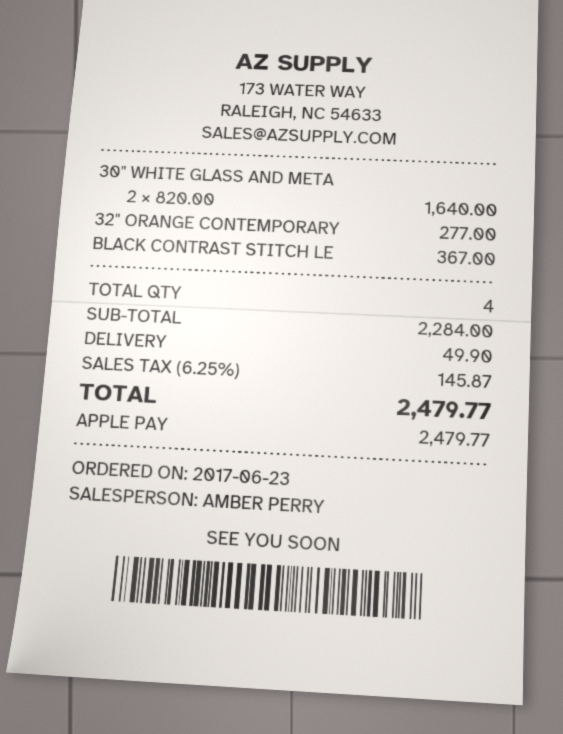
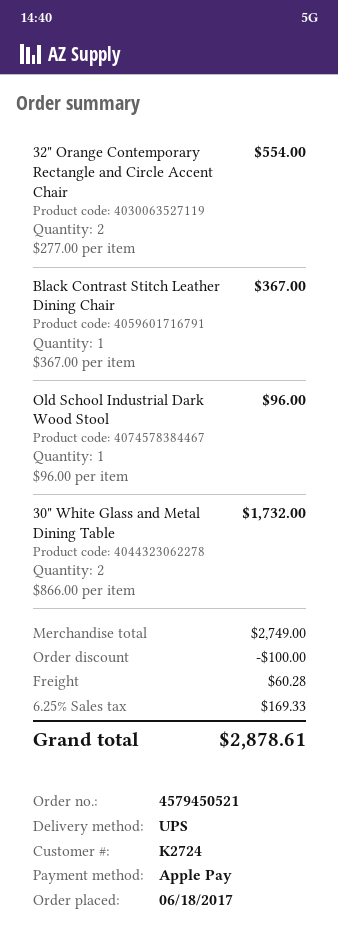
order date: 2017-06-23 -> 2017-06-18
30" WHITE GLASS AND META: 2 x 820.00 = 1640.00 -> 2 x 866.00 = 1732.00
32" ORANGE CONTEMPORARY: 1 x 277.00 = 277.00 -> 2 x 277.00 = 554.00
Old School Industrial Dark Wood Stool: none -> 1 x 96.00 = 96.00
subtotal: 2284.00 -> 2749.00
discount: none -> 100.00
shipping: 49.90 -> 60.28
tax: 6.25% = 145.87 -> 6.25% = 169.33
total: 2479.77 -> 2878.61

